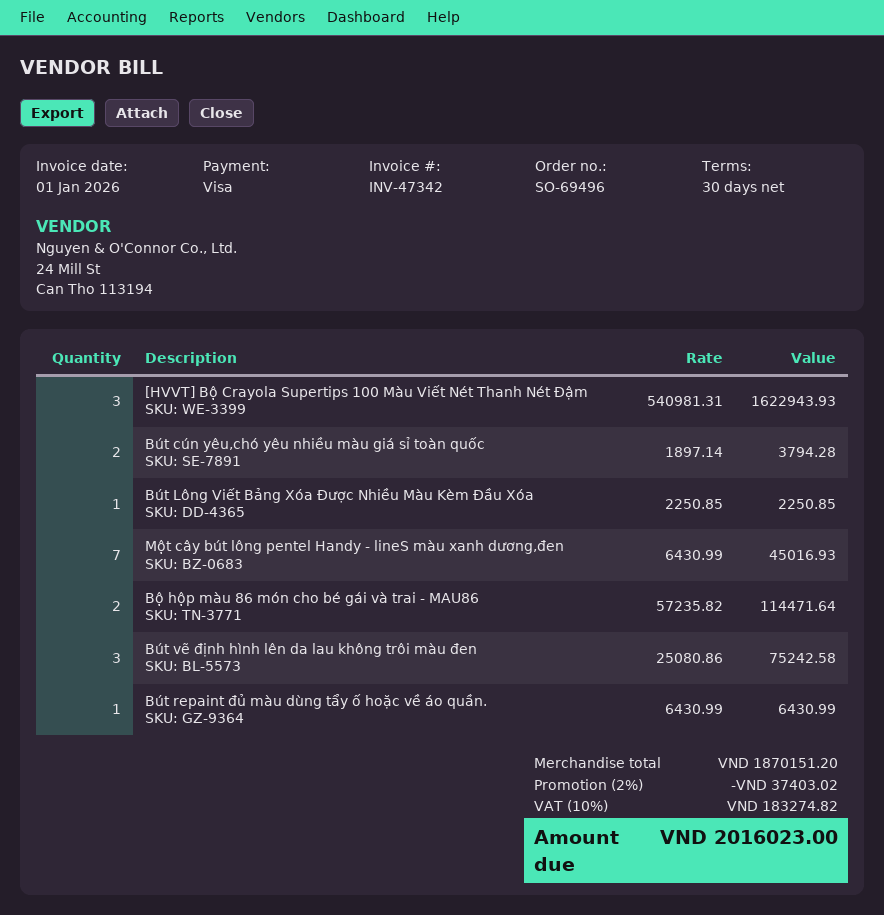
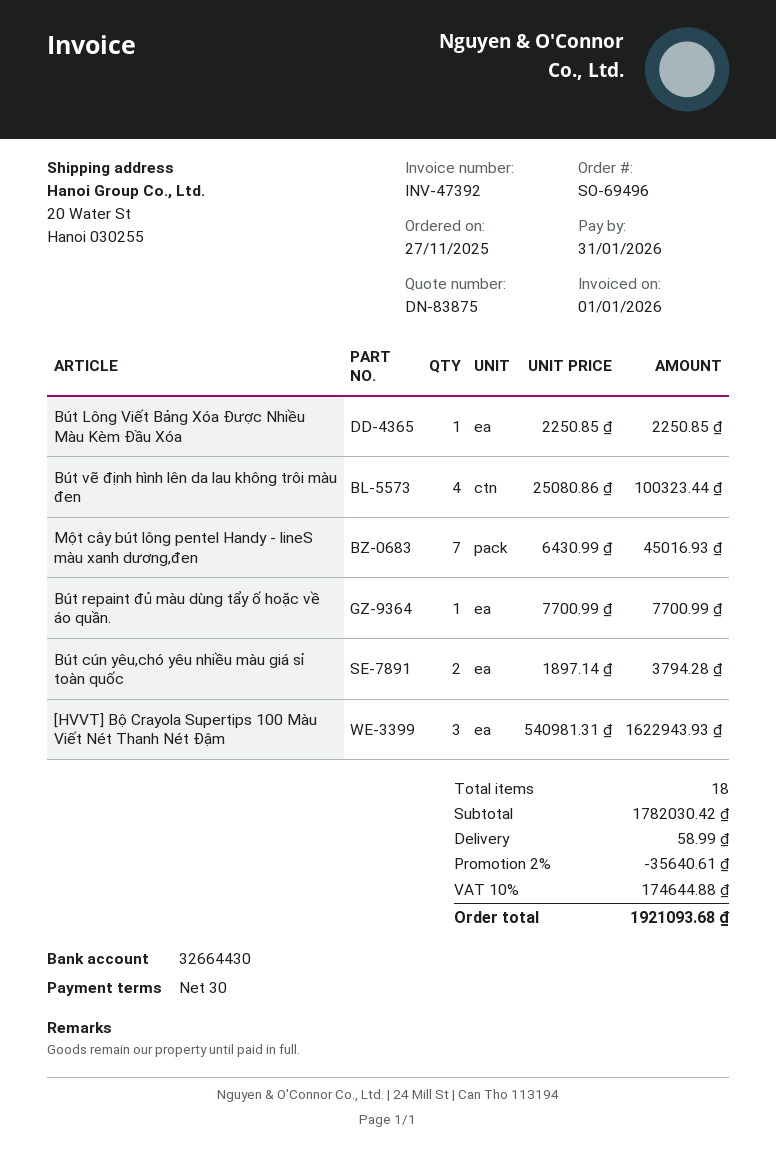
invoice number: INV-47342 -> INV-47392
Bộ hộp màu 86 món cho bé gái và trai - MAU86: 2 x 57235.82 = 114471.64 -> none
Bút vẽ định hình lên da lau không trôi màu đen: 3 x 25080.86 = 75242.58 -> 4 x 25080.86 = 100323.44
Bút repaint đủ màu dùng tẩy ố hoặc về áo quần.: 1 x 6430.99 = 6430.99 -> 1 x 7700.99 = 7700.99
subtotal: 1870151.20 -> 1782030.42
discount: 2% = 37403.02 -> 2% = 35640.61
shipping: none -> 58.99
tax: 10% = 183274.82 -> 10% = 174644.88
total: 2016023.00 -> 1921093.68

